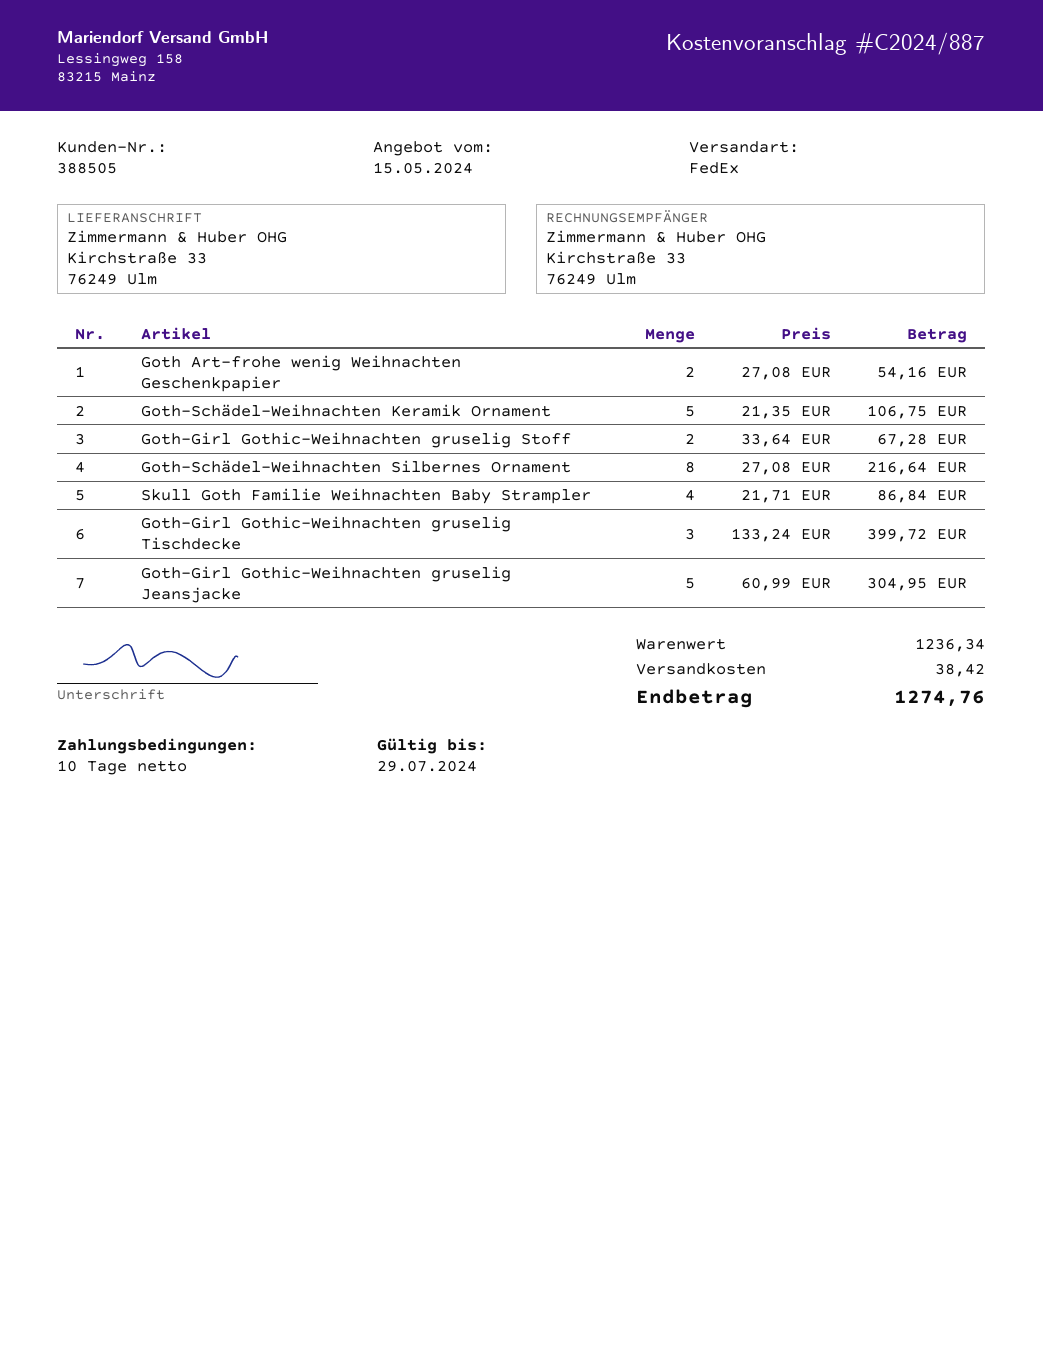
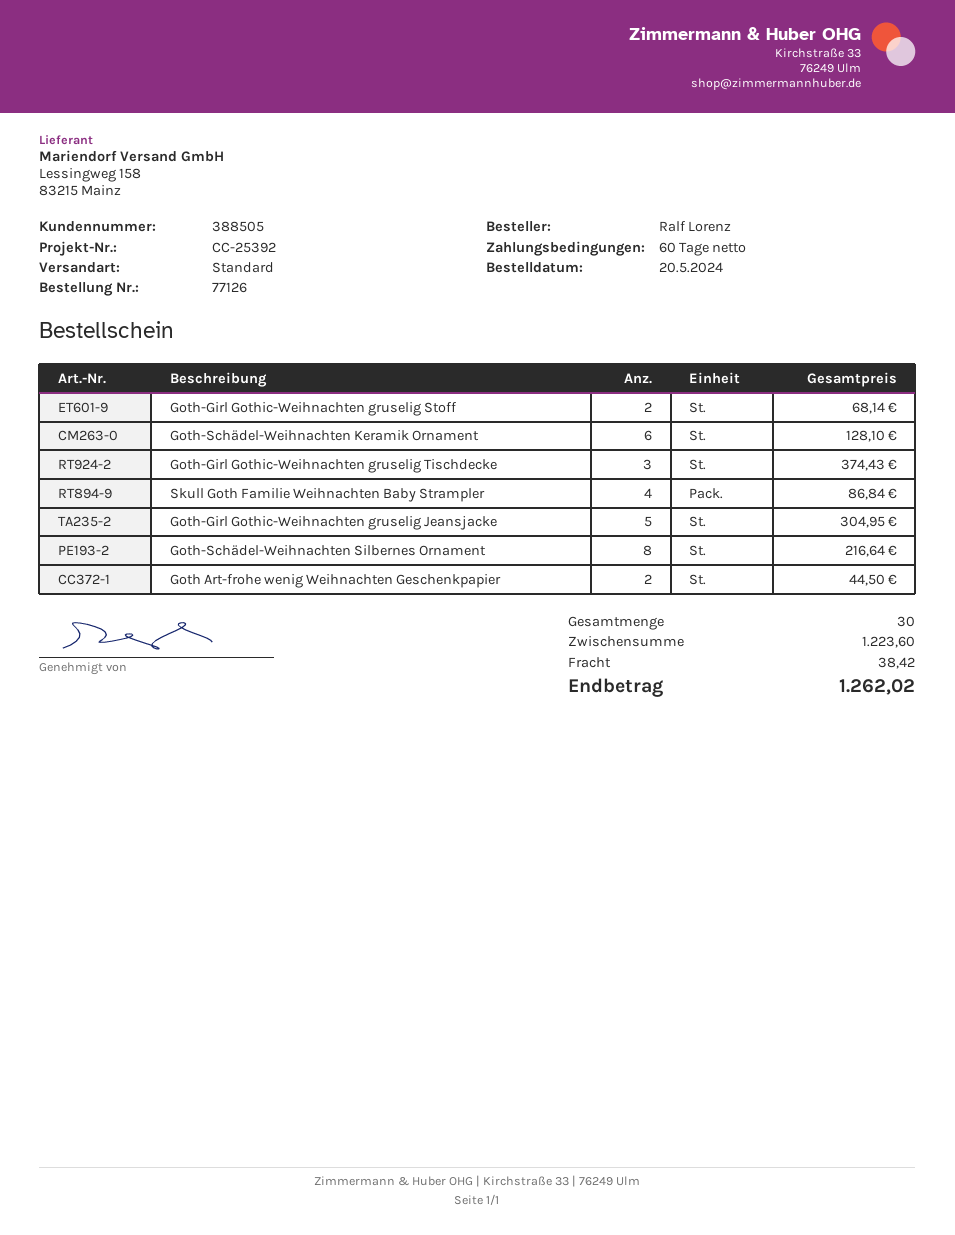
payment terms: 10 days -> 60 days
shipping method: FedEx -> standard
Goth Art-frohe wenig Weihnachten Geschenkpapier: 2 for 54.16 -> 2 for 44.50
Goth-Schädel-Weihnachten Keramik Ornament: 5 for 106.75 -> 6 for 128.10
Goth-Girl Gothic-Weihnachten gruselig Stoff: 2 for 67.28 -> 2 for 68.14
Goth-Girl Gothic-Weihnachten gruselig Tischdecke: 3 for 399.72 -> 3 for 374.43
subtotal: 1236.34 -> 1223.60
total: 1274.76 -> 1262.02

